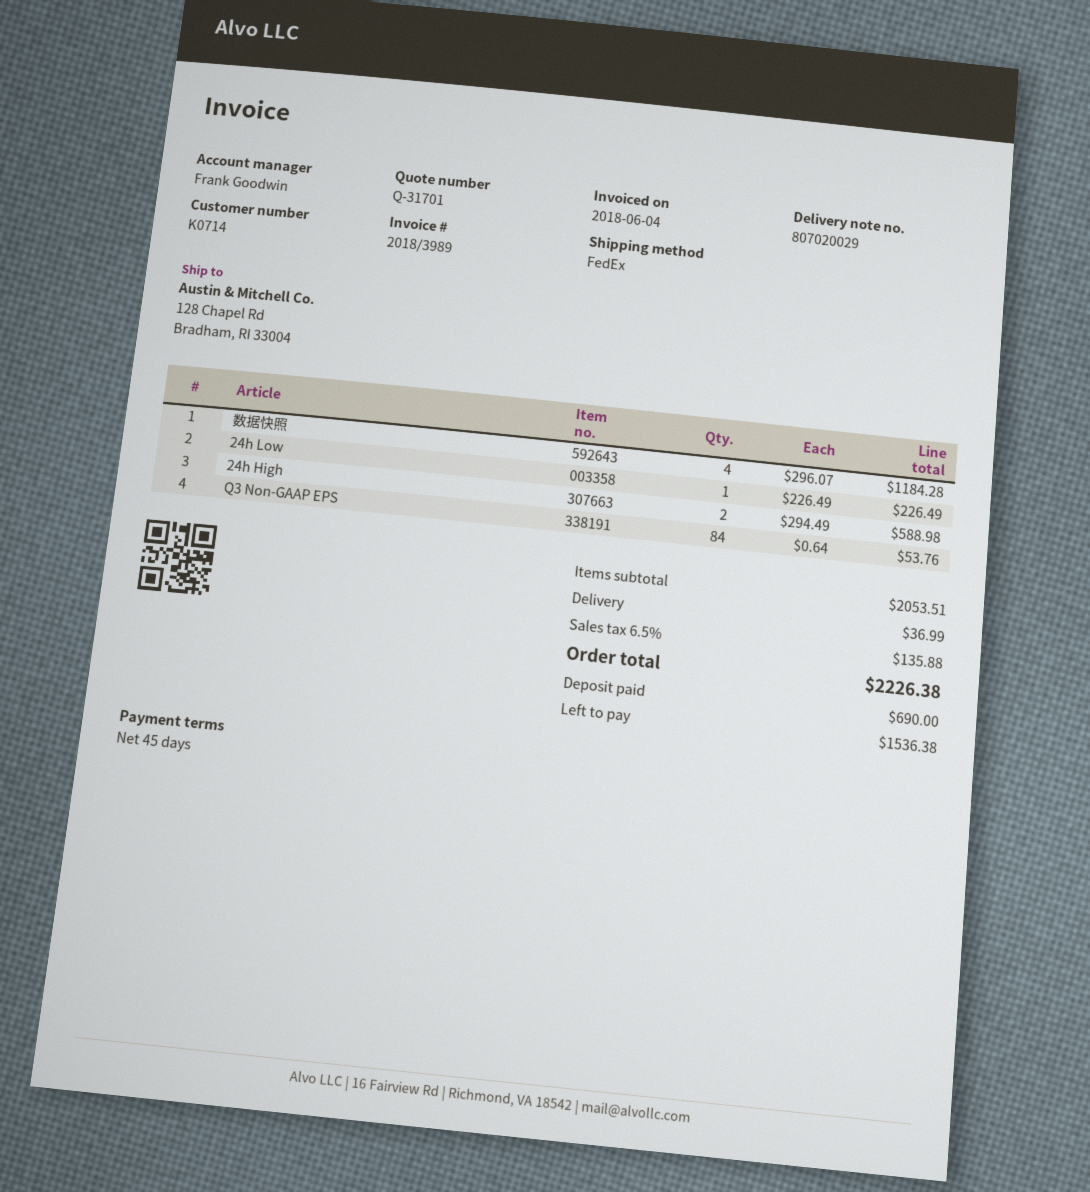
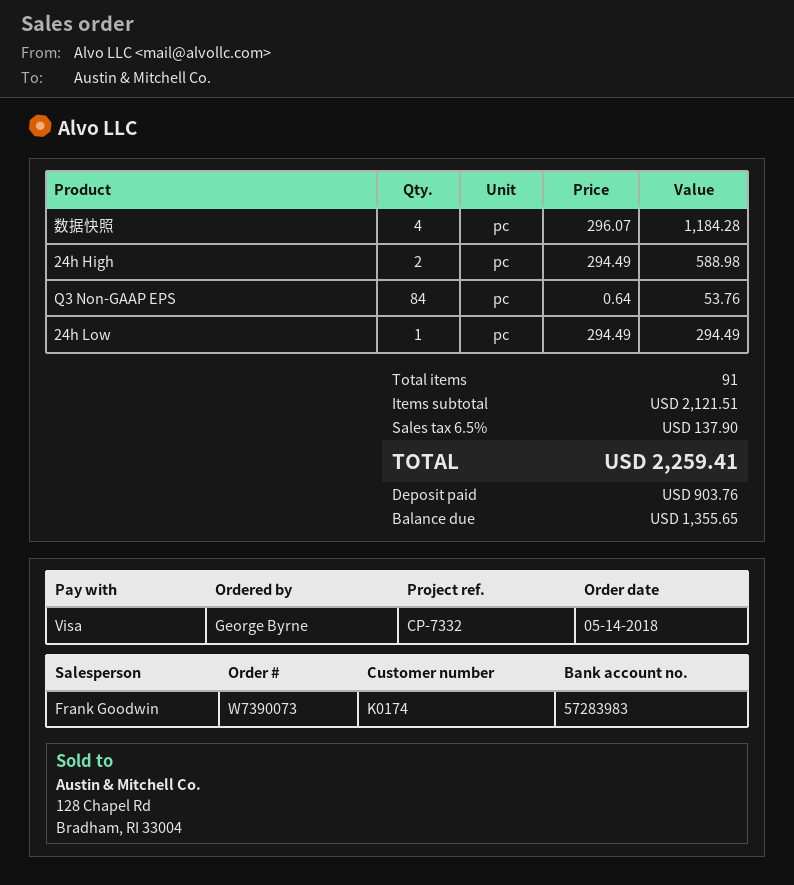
customer number: K0714 -> K0174
24h Low: 1 x 226.49 = 226.49 -> 1 x 294.49 = 294.49
subtotal: 2053.51 -> 2121.51
shipping: 36.99 -> none
tax: 6.5% = 135.88 -> 6.5% = 137.90
total: 2226.38 -> 2259.41
deposit: 690.00 -> 903.76
balance: 1536.38 -> 1355.65

